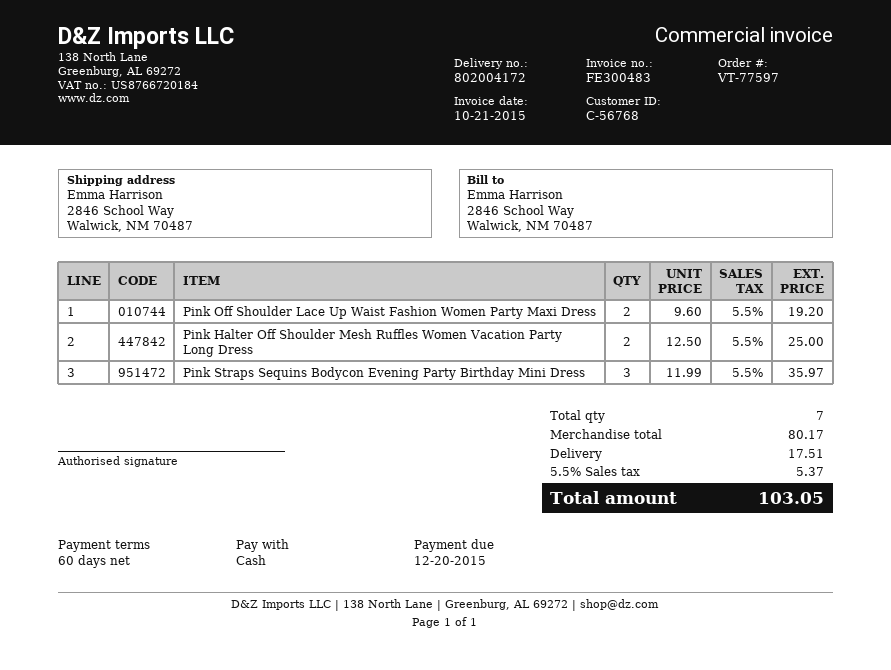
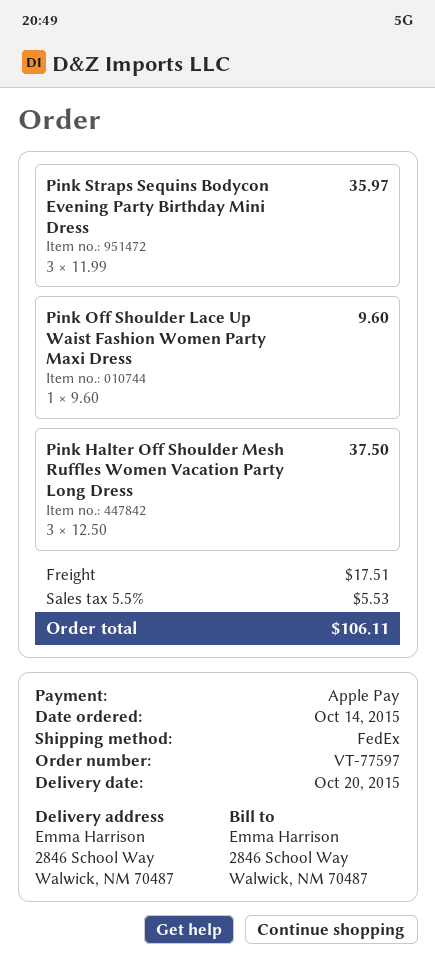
payment method: cash -> Apple Pay
Pink Off Shoulder Lace Up Waist Fashion Women Party Maxi Dress: 2 x 9.60 = 19.20 -> 1 x 9.60 = 9.60
Pink Halter Off Shoulder Mesh Ruffles Women Vacation Party Long Dress: 2 x 12.50 = 25.00 -> 3 x 12.50 = 37.50
tax: 5.5% = 5.37 -> 5.5% = 5.53
total: 103.05 -> 106.11

